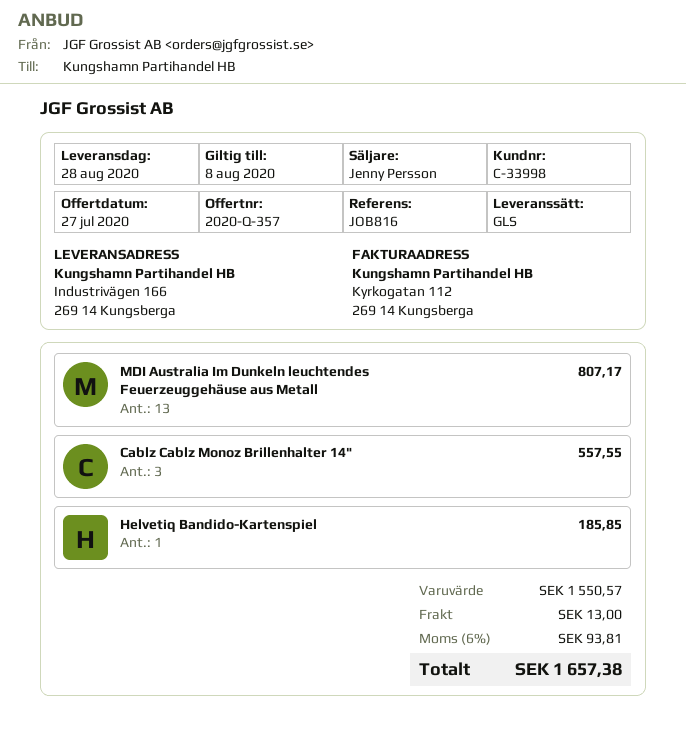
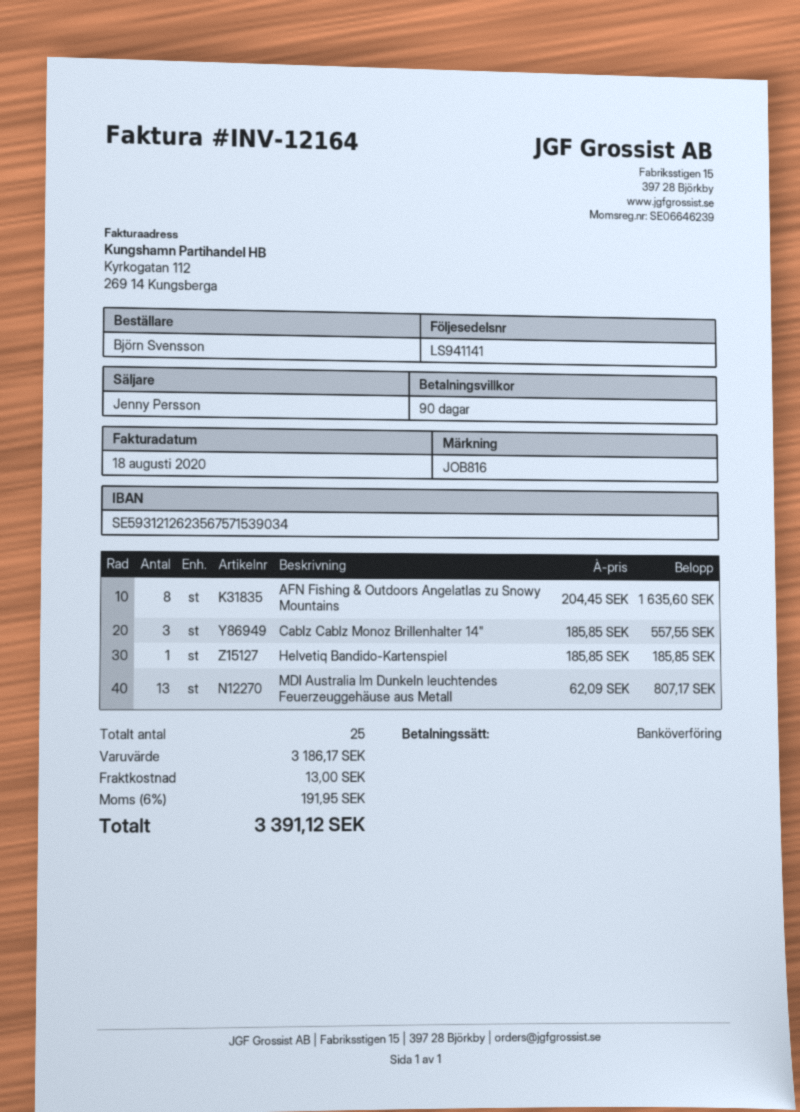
AFN Fishing & Outdoors Angelatlas zu Snowy Mountains: none -> 8 for 1635.60
subtotal: 1550.57 -> 3186.17
tax: 6% = 93.81 -> 6% = 191.95
total: 1657.38 -> 3391.12

